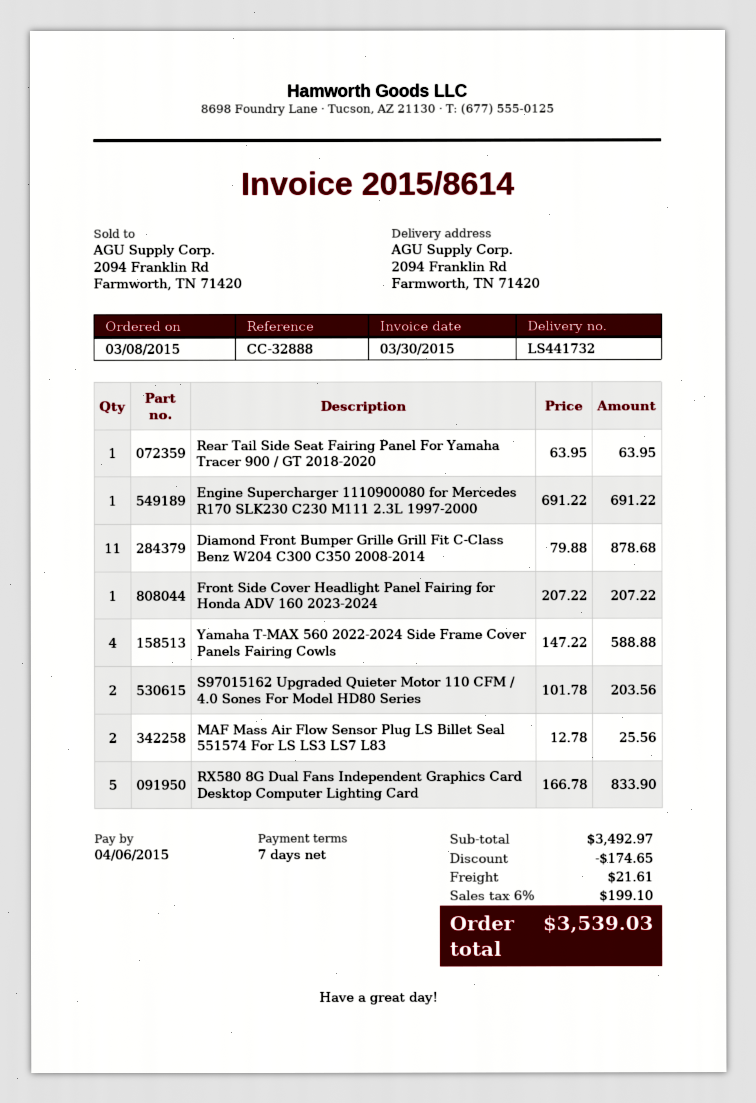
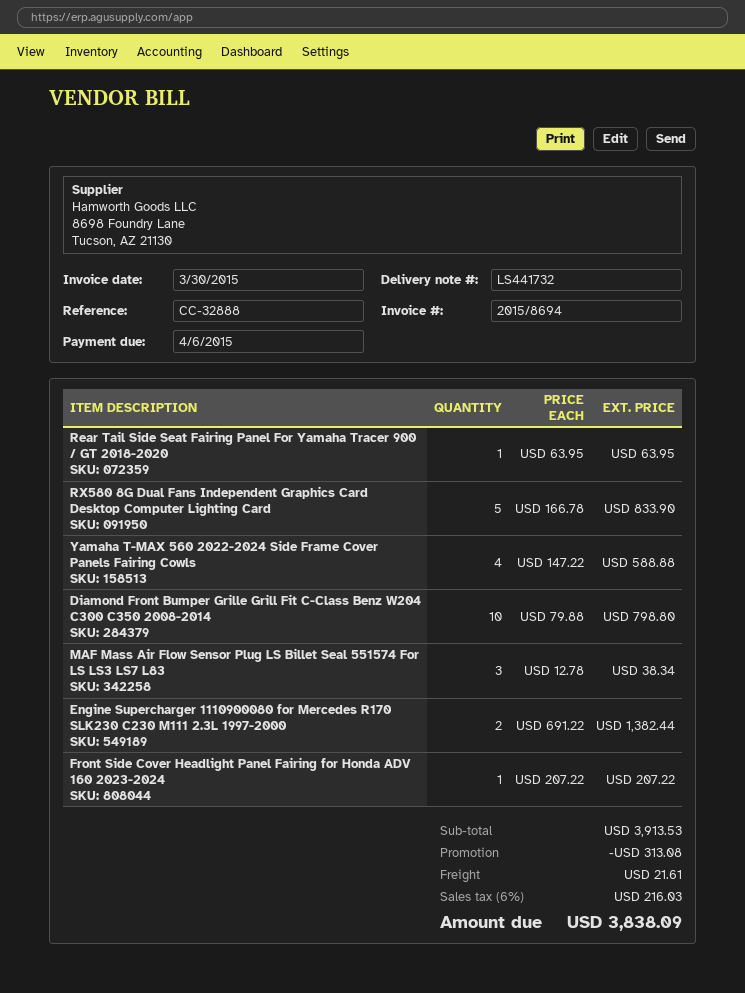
invoice number: 2015/8614 -> 2015/8694
Engine Supercharger 1110900080 for Mercedes R170 SLK230 C230 M111 2.3L 1997-2000: 1 x 691.22 = 691.22 -> 2 x 691.22 = 1382.44
Diamond Front Bumper Grille Grill Fit C-Class Benz W204 C300 C350 2008-2014: 11 x 79.88 = 878.68 -> 10 x 79.88 = 798.80
S97015162 Upgraded Quieter Motor 110 CFM / 4.0 Sones For Model HD80 Series: 2 x 101.78 = 203.56 -> none
MAF Mass Air Flow Sensor Plug LS Billet Seal 551574 For LS LS3 LS7 L83: 2 x 12.78 = 25.56 -> 3 x 12.78 = 38.34
subtotal: 3492.97 -> 3913.53
discount: 174.65 -> 313.08
tax: 6% = 199.10 -> 6% = 216.03
total: 3539.03 -> 3838.09

